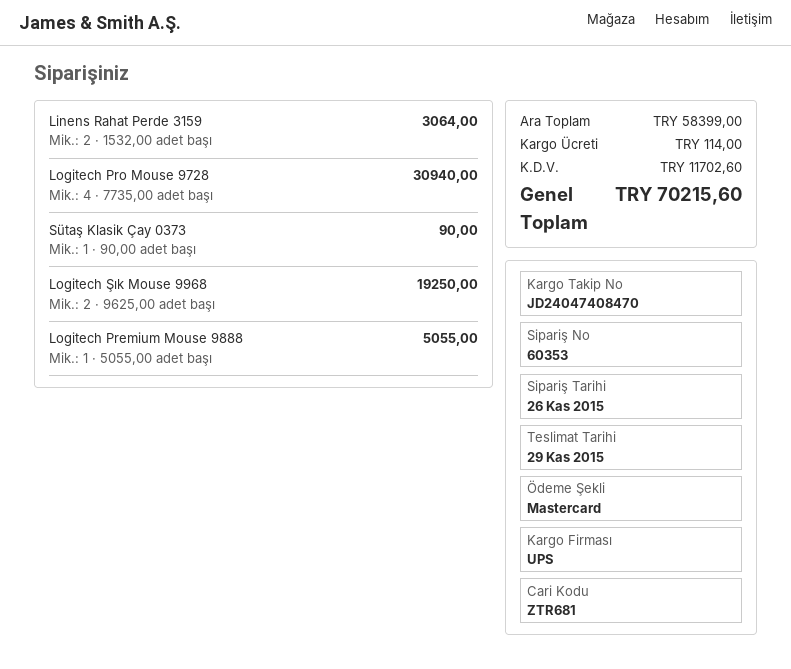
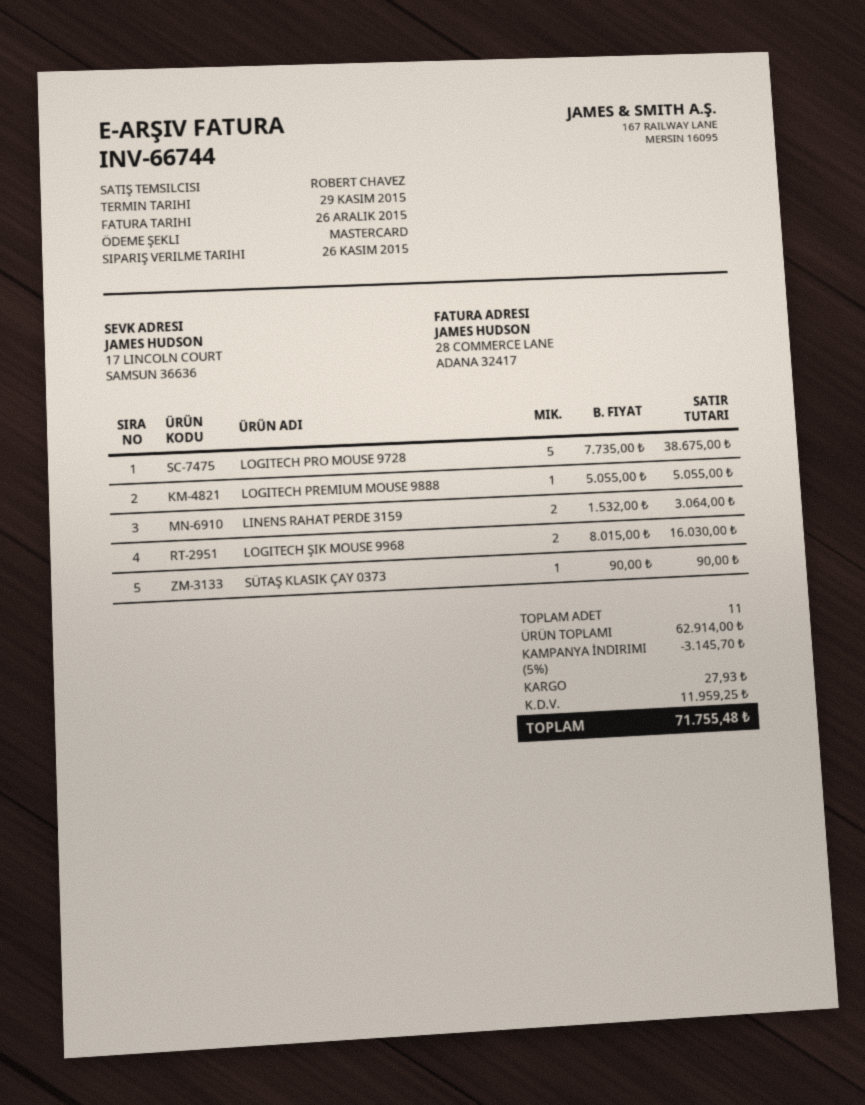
Logitech Pro Mouse 9728: 4 x 7735.00 = 30940.00 -> 5 x 7735.00 = 38675.00
Logitech Şık Mouse 9968: 2 x 9625.00 = 19250.00 -> 2 x 8015.00 = 16030.00
subtotal: 58399.00 -> 62914.00
discount: none -> 5% = 3145.70
shipping: 114.00 -> 27.93
tax: 11702.60 -> 11959.25
total: 70215.60 -> 71755.48

